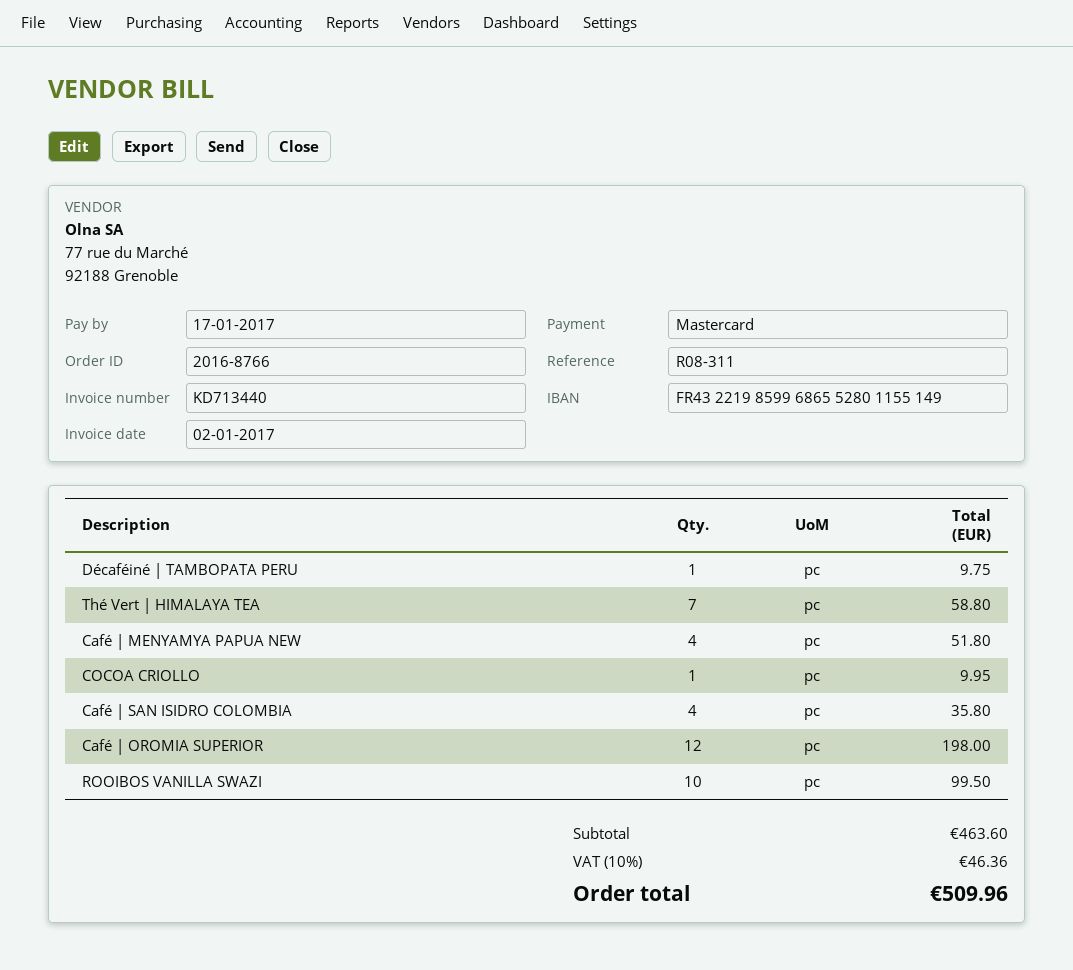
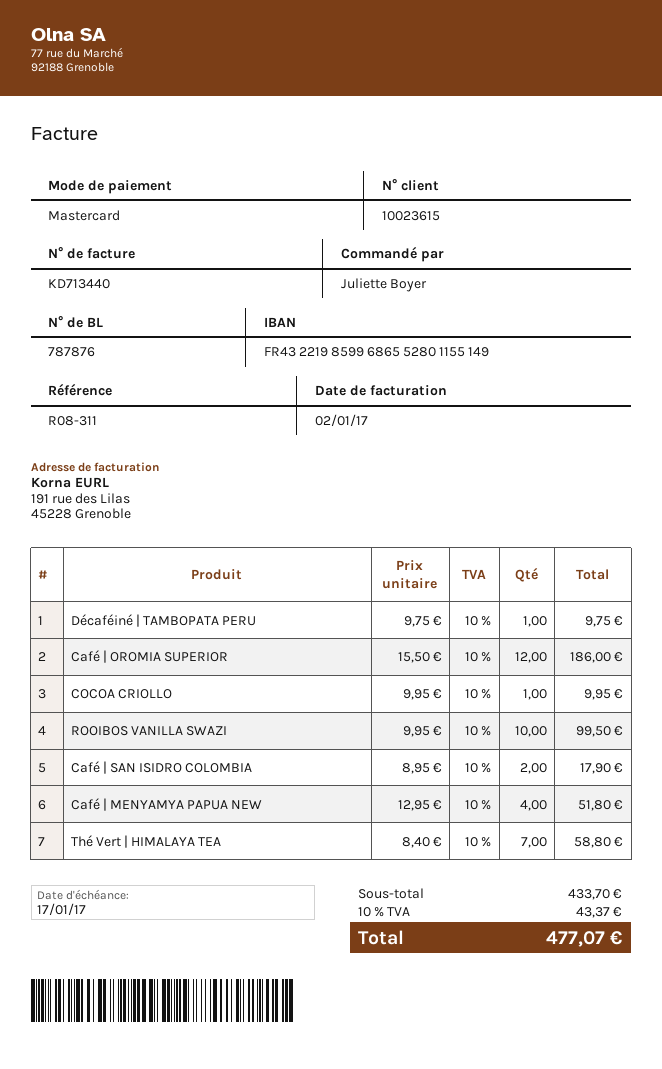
Café | SAN ISIDRO COLOMBIA: 4 for 35.80 -> 2 for 17.90
Café | OROMIA SUPERIOR: 12 for 198.00 -> 12 for 186.00
subtotal: 463.60 -> 433.70
tax: 10% = 46.36 -> 10% = 43.37
total: 509.96 -> 477.07

